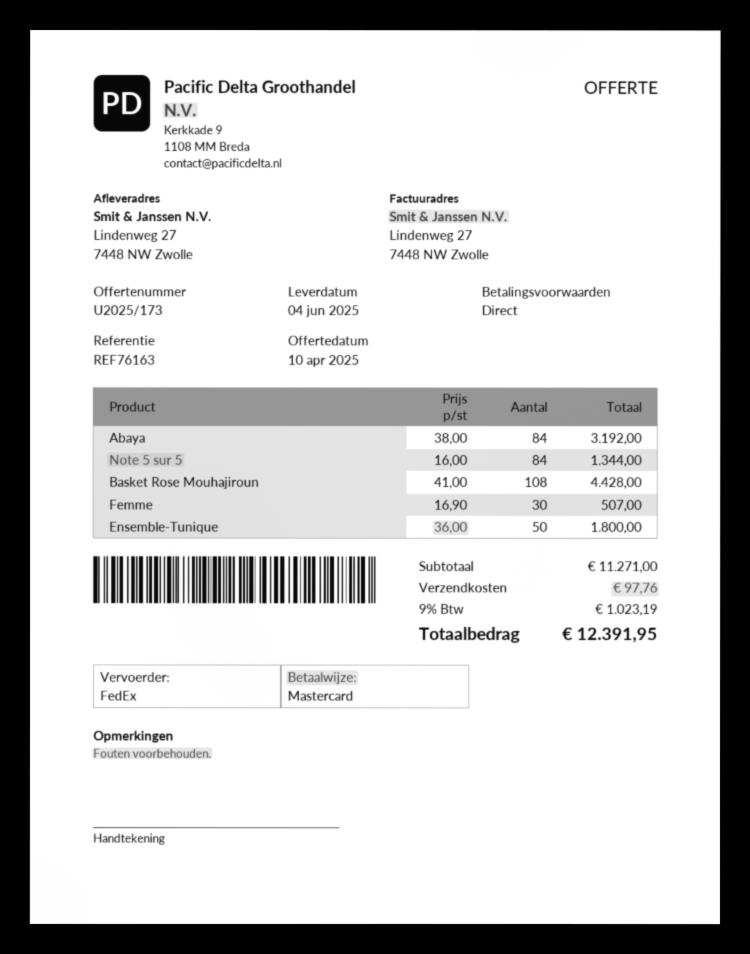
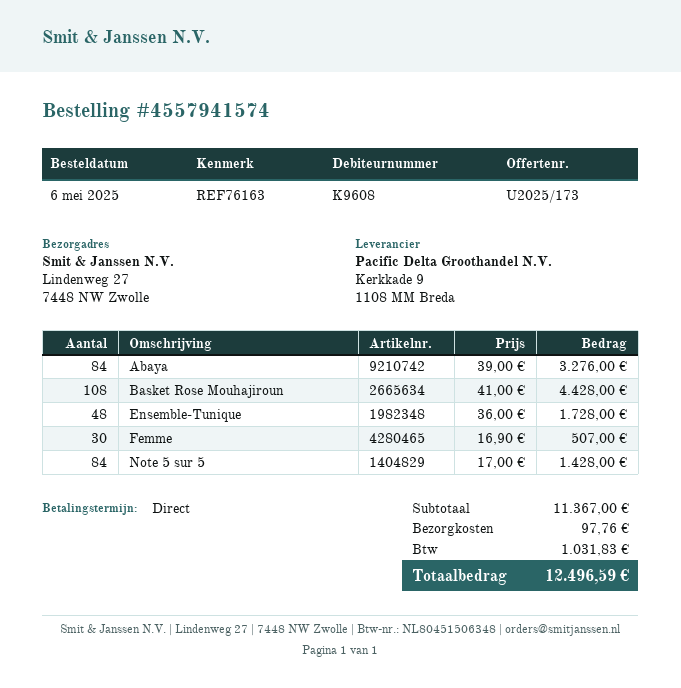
Abaya: 84 x 38.00 = 3192.00 -> 84 x 39.00 = 3276.00
Note 5 sur 5: 84 x 16.00 = 1344.00 -> 84 x 17.00 = 1428.00
Ensemble-Tunique: 50 x 36.00 = 1800.00 -> 48 x 36.00 = 1728.00
subtotal: 11271.00 -> 11367.00
tax: 1023.19 -> 1031.83
total: 12391.95 -> 12496.59

